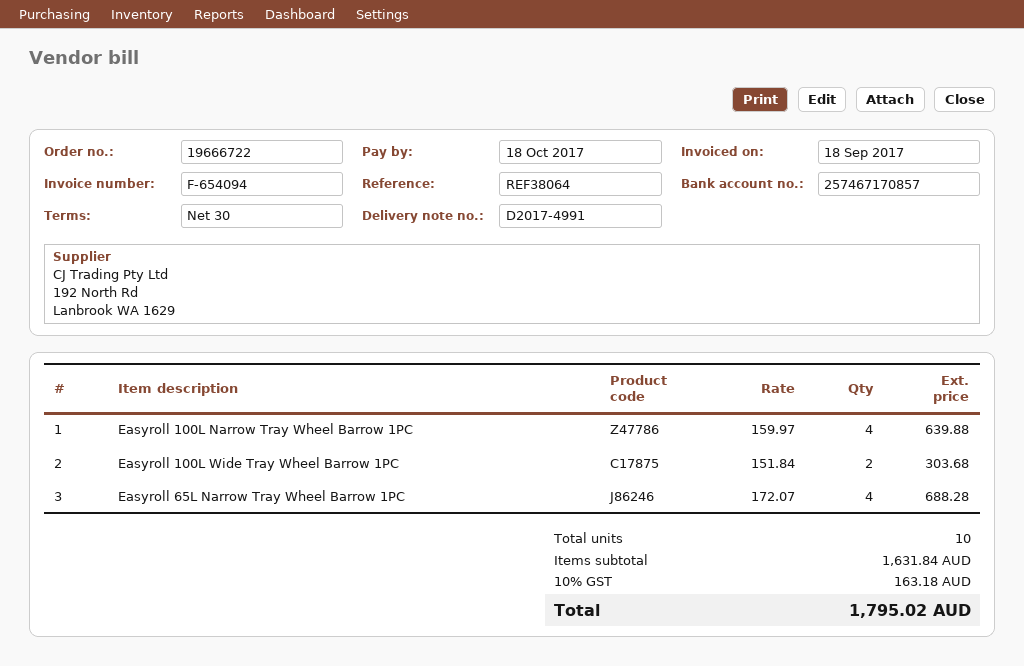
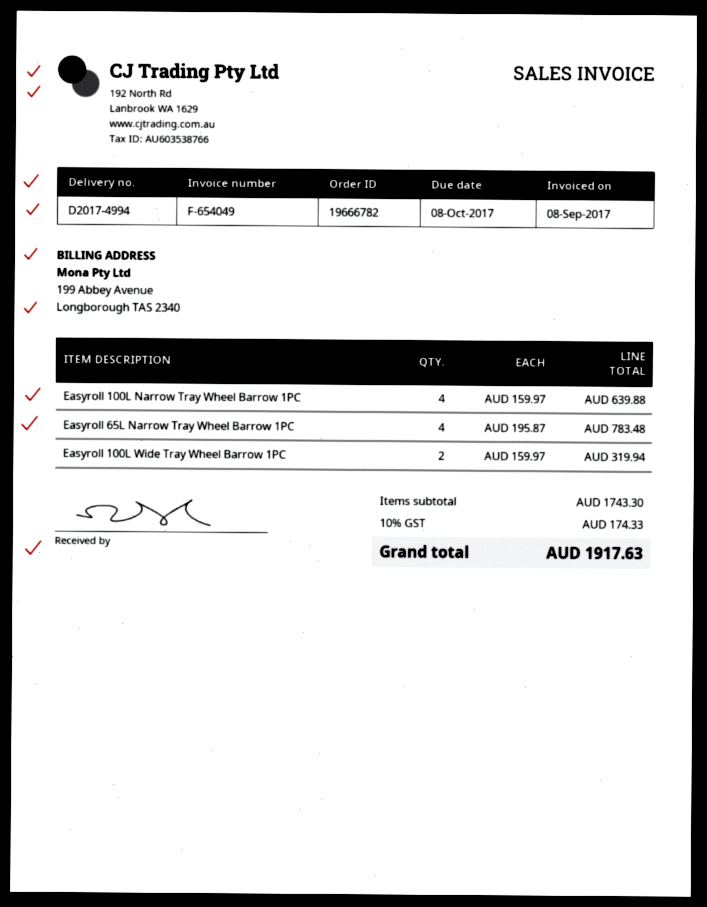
order number: 19666722 -> 19666782
delivery note number: D2017-4991 -> D2017-4994
invoice number: F-654094 -> F-654049
invoice date: 2017-09-18 -> 2017-09-08
due date: 2017-10-18 -> 2017-10-08
Easyroll 100L Wide Tray Wheel Barrow 1PC: 2 x 151.84 = 303.68 -> 2 x 159.97 = 319.94
Easyroll 65L Narrow Tray Wheel Barrow 1PC: 4 x 172.07 = 688.28 -> 4 x 195.87 = 783.48
subtotal: 1631.84 -> 1743.30
tax: 10% = 163.18 -> 10% = 174.33
total: 1795.02 -> 1917.63

